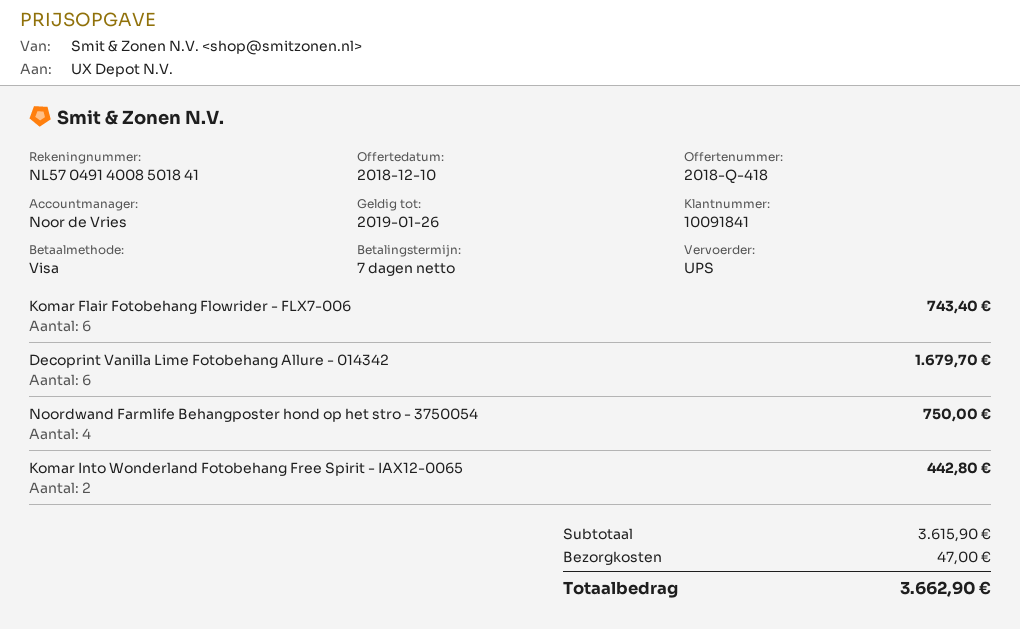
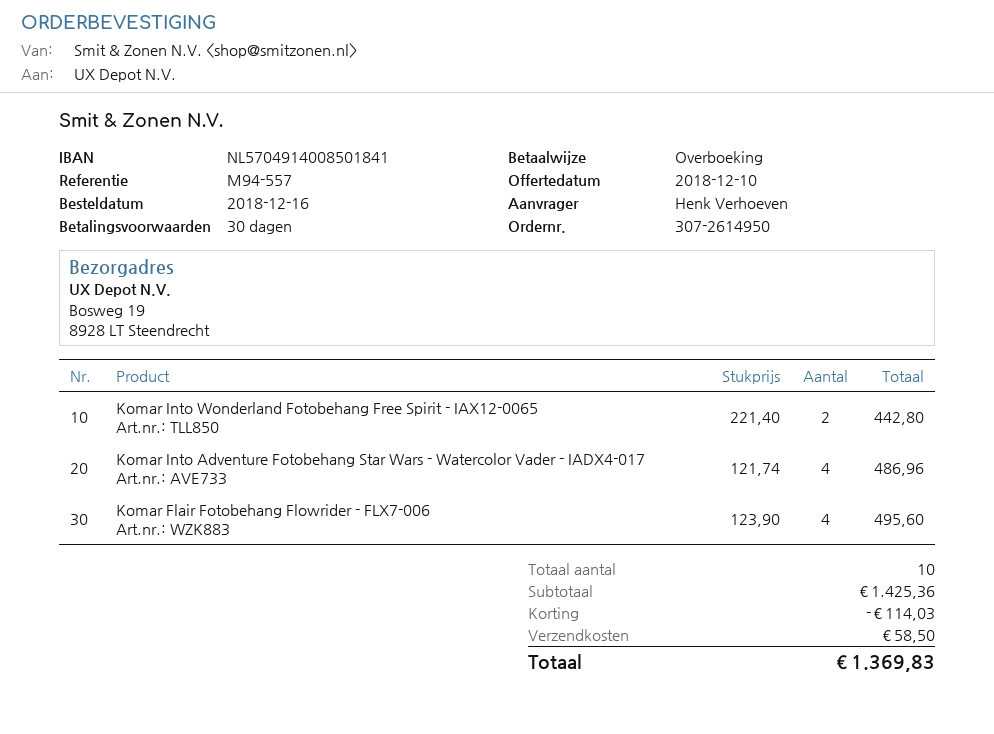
payment terms: 7 days -> 30 days
payment method: Visa -> bank transfer
Komar Flair Fotobehang Flowrider - FLX7-006: 6 for 743.40 -> 4 for 495.60
Decoprint Vanilla Lime Fotobehang Allure - 014342: 6 for 1679.70 -> none
Noordwand Farmlife Behangposter hond op het stro - 3750054: 4 for 750.00 -> none
Komar Into Adventure Fotobehang Star Wars - Watercolor Vader - IADX4-017: none -> 4 for 486.96
subtotal: 3615.90 -> 1425.36
discount: none -> 114.03
shipping: 47.00 -> 58.50
total: 3662.90 -> 1369.83

